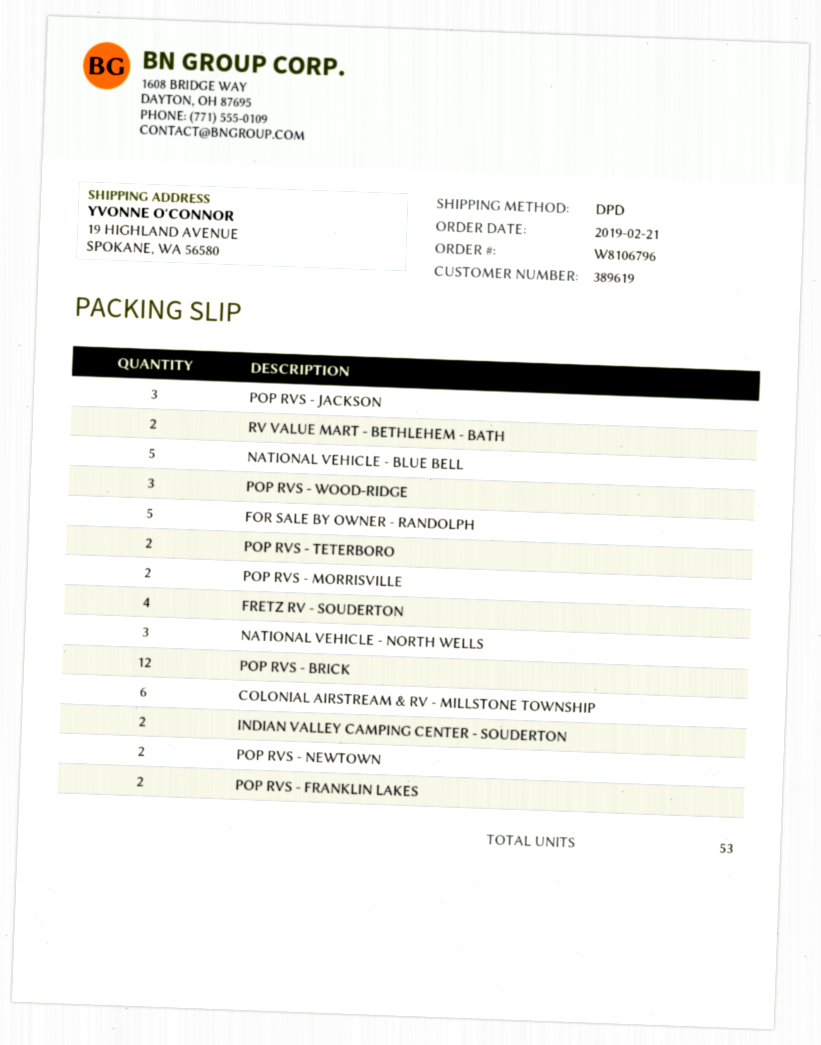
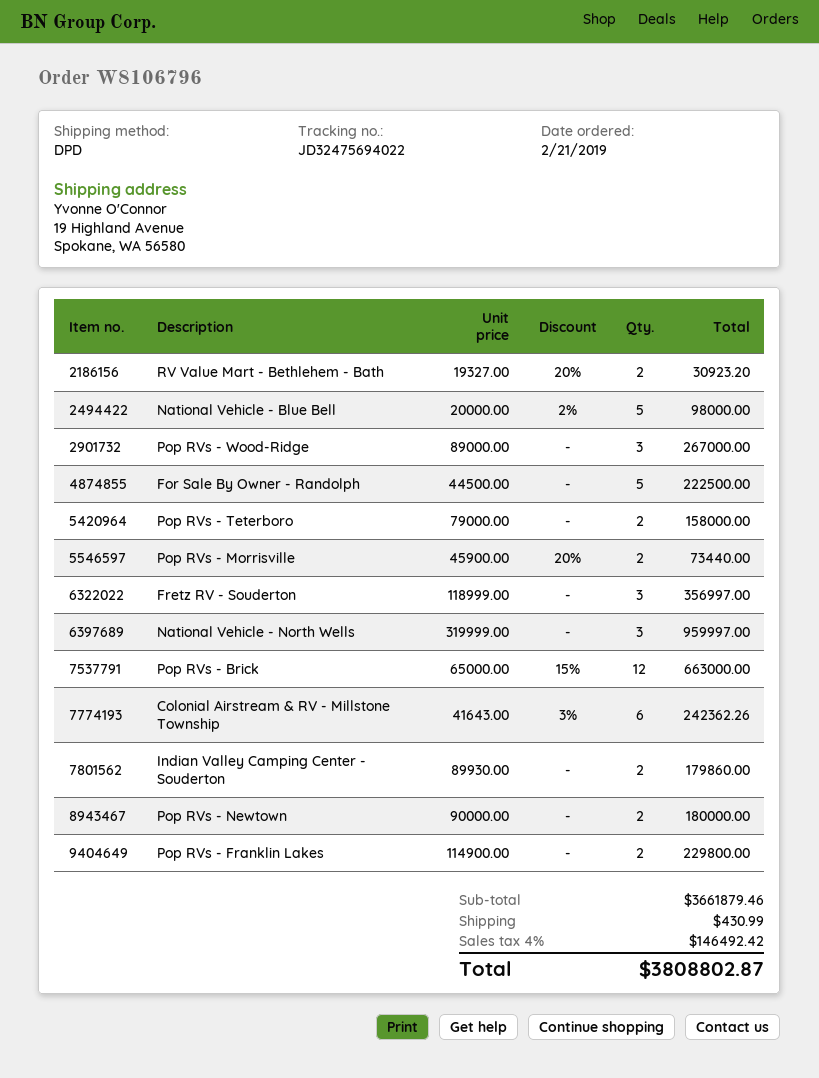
POP RVS - JACKSON: 3 -> none
FRETZ RV - SOUDERTON: 4 -> 3

